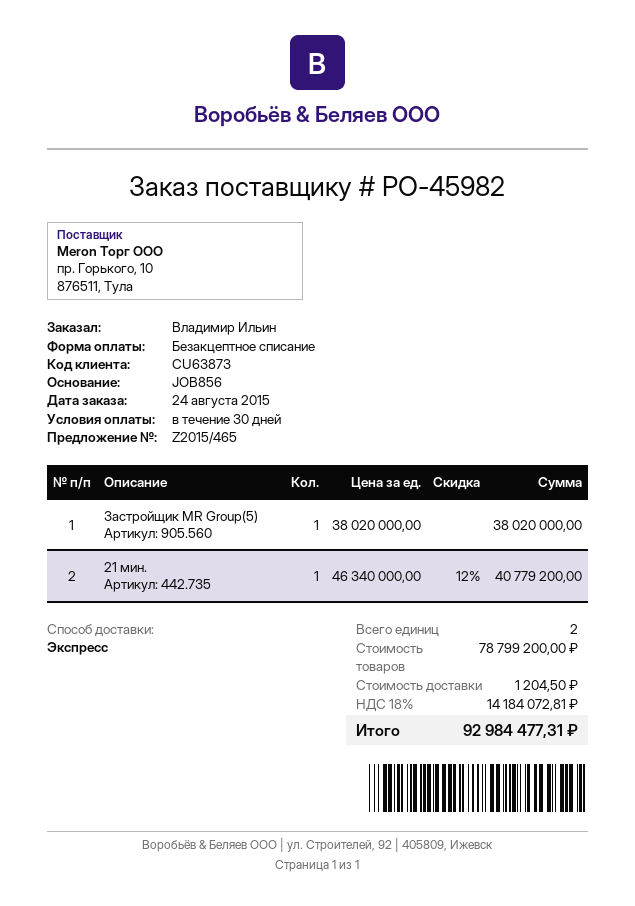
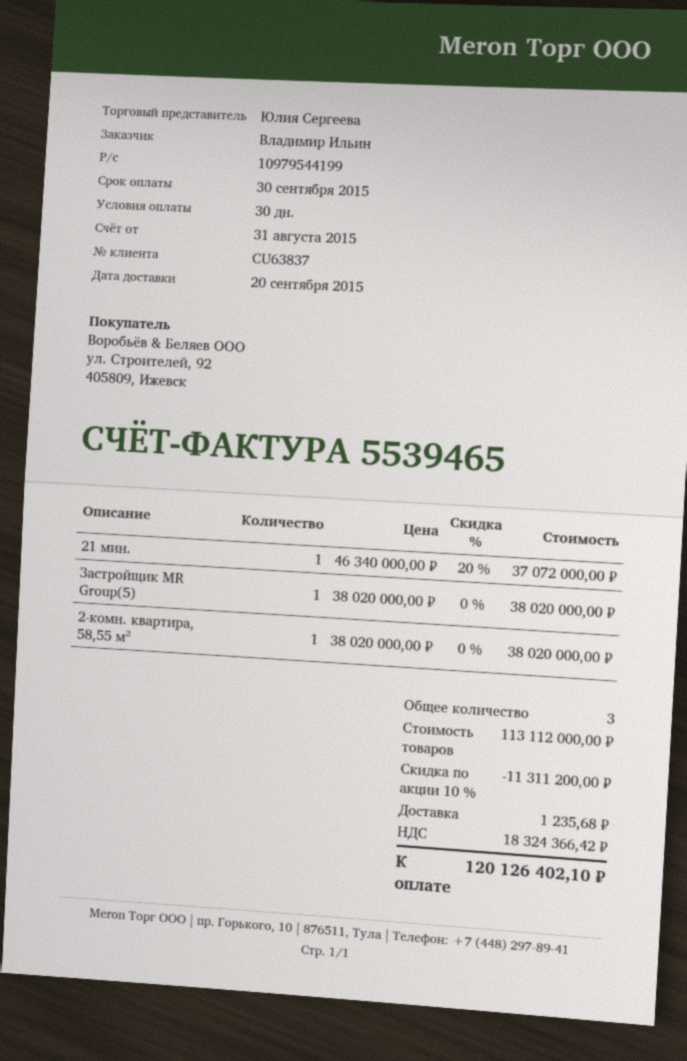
customer number: CU63873 -> CU63837
21 мин.: 1 x 46340000.00 - 12% = 40779200.00 -> 1 x 46340000.00 - 20% = 37072000.00
2-комн. квартира, 58,55 м²: none -> 1 x 38020000.00 = 38020000.00
total quantity: 2 -> 3
subtotal: 78799200.00 -> 113112000.00
discount: none -> 10% = 11311200.00
shipping: 1204.50 -> 1235.68
tax: 14184072.81 -> 18324366.42
total: 92984477.31 -> 120126402.10

